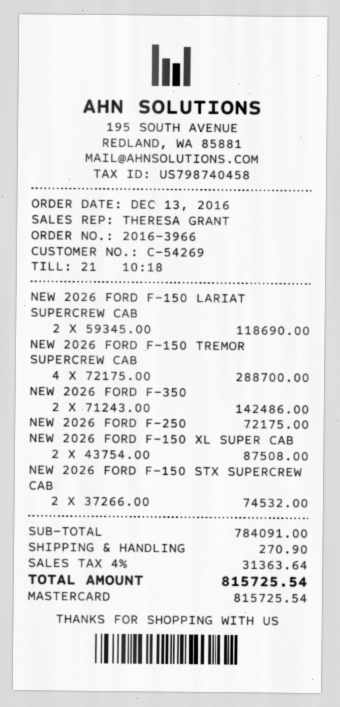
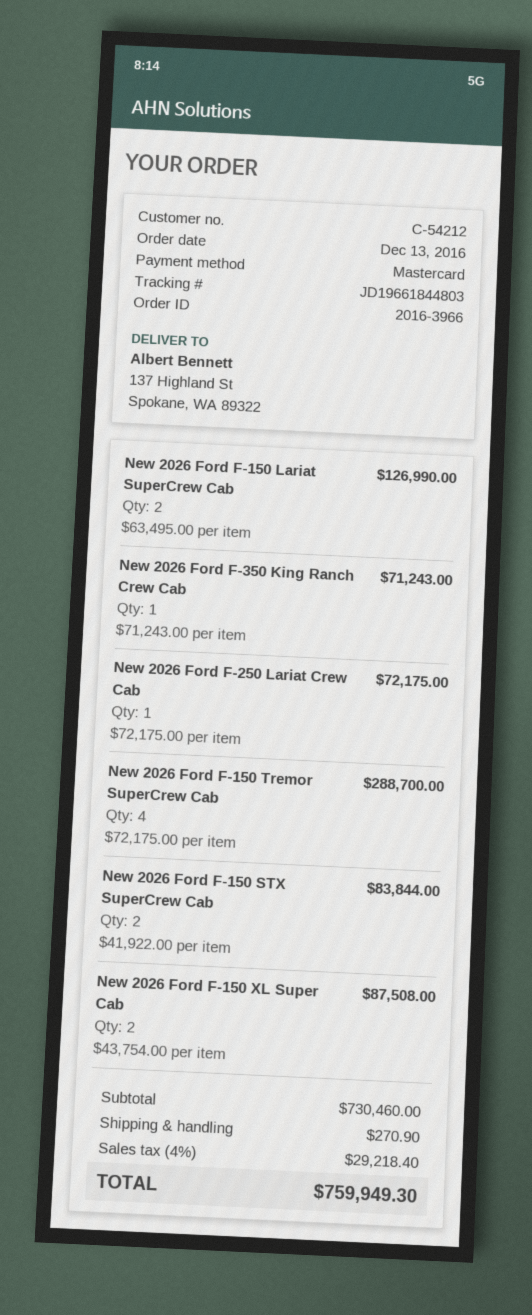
customer number: C-54269 -> C-54212
NEW 2026 FORD F-150 LARIAT SUPERCREW CAB: 2 x 59345.00 = 118690.00 -> 2 x 63495.00 = 126990.00
NEW 2026 FORD F-350: 2 x 71243.00 = 142486.00 -> 1 x 71243.00 = 71243.00
NEW 2026 FORD F-150 STX SUPERCREW CAB: 2 x 37266.00 = 74532.00 -> 2 x 41922.00 = 83844.00
subtotal: 784091.00 -> 730460.00
tax: 4% = 31363.64 -> 4% = 29218.40
total: 815725.54 -> 759949.30

